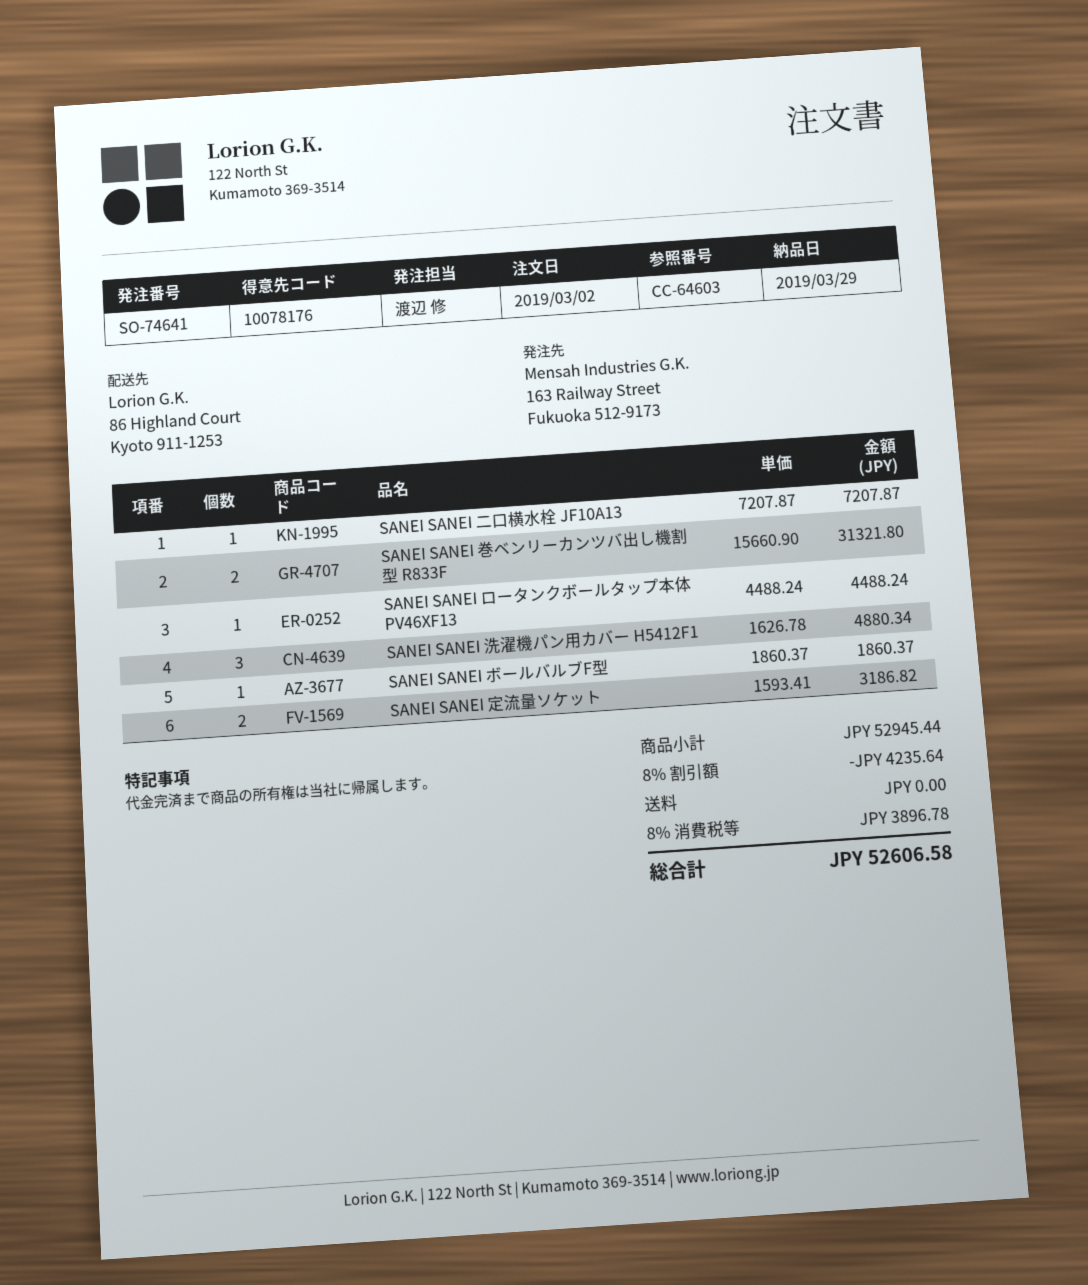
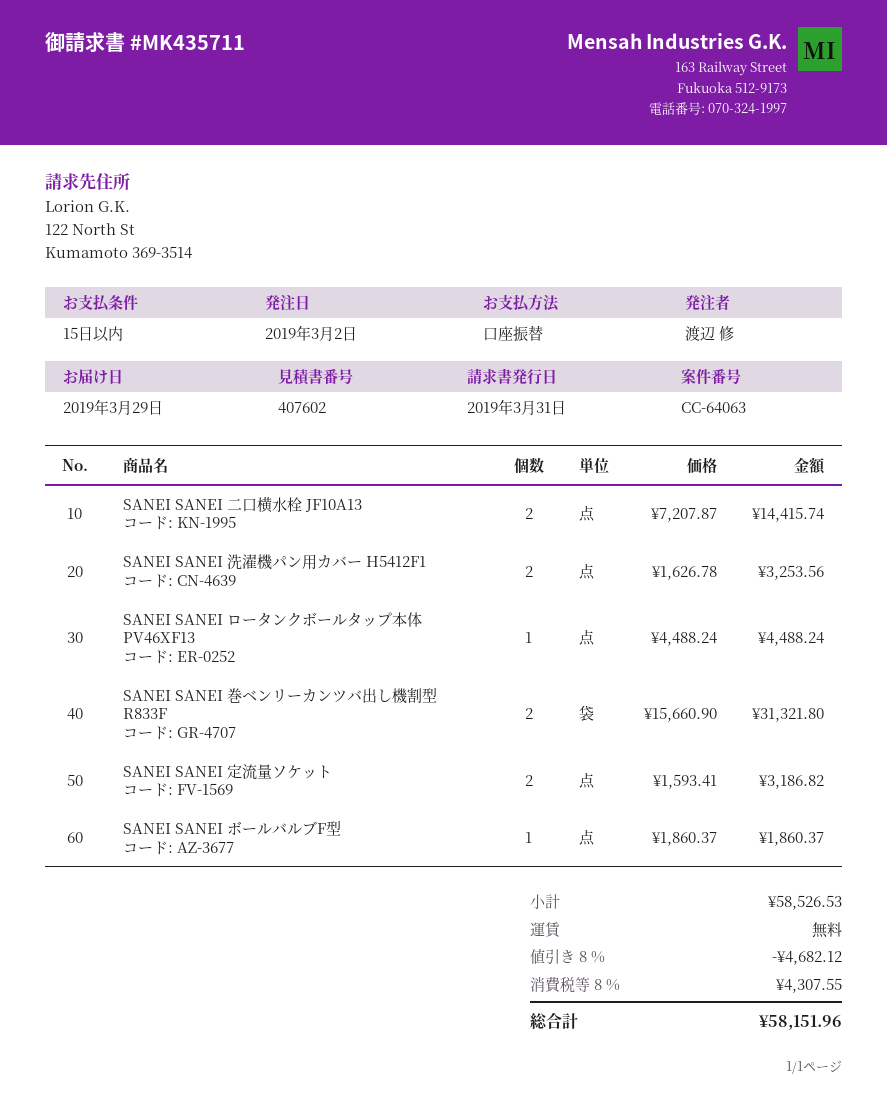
reference: CC-64603 -> CC-64063
SANEI SANEI 二口横水栓 JF10A13: 1 x 7207.87 = 7207.87 -> 2 x 7207.87 = 14415.74
SANEI SANEI 洗濯機パン用カバー H5412F1: 3 x 1626.78 = 4880.34 -> 2 x 1626.78 = 3253.56
subtotal: 52945.44 -> 58526.53
discount: 8% = 4235.64 -> 8% = 4682.12
tax: 8% = 3896.78 -> 8% = 4307.55
total: 52606.58 -> 58151.96

